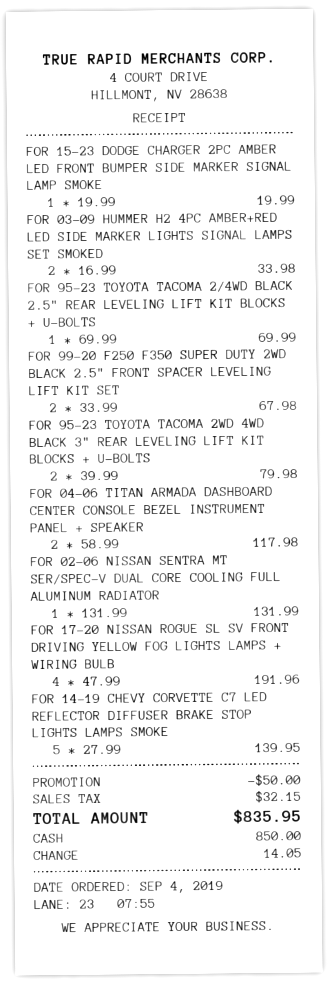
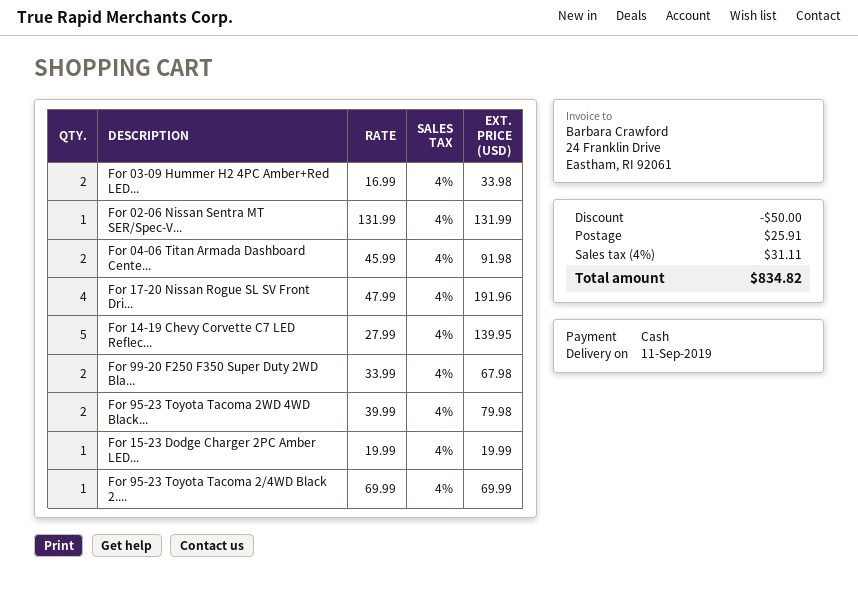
FOR 04-06 TITAN ARMADA DASHBOARD CENTER CONSOLE BEZEL INSTRUMENT PANEL + SPEAKER: 2 x 58.99 = 117.98 -> 2 x 45.99 = 91.98
shipping: none -> 25.91
tax: 32.15 -> 31.11
total: 835.95 -> 834.82

